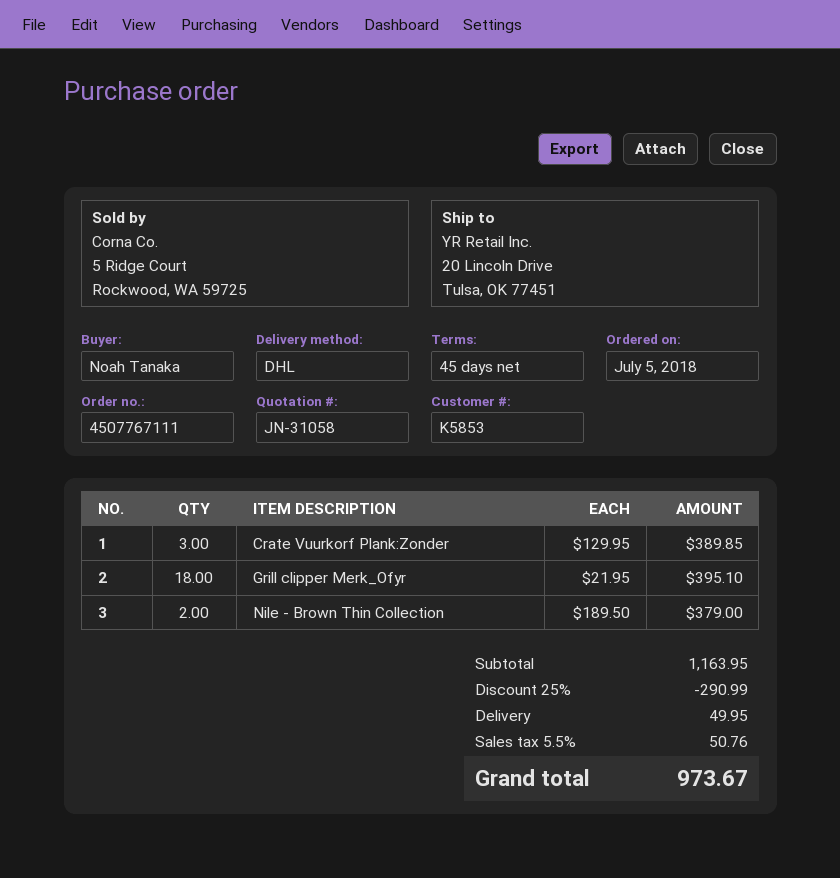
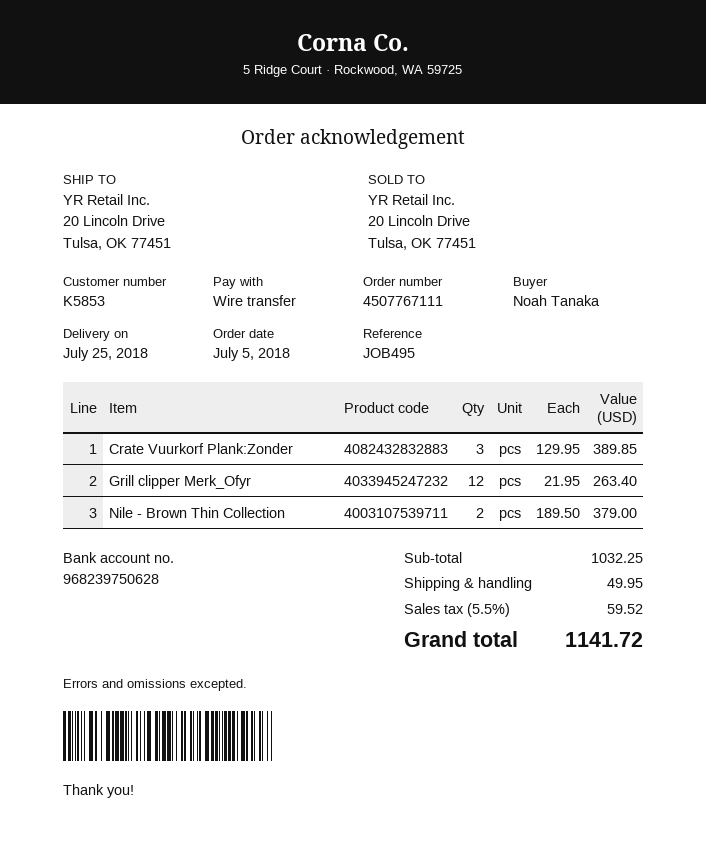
Grill clipper Merk_Ofyr: 18 x 21.95 = 395.10 -> 12 x 21.95 = 263.40
subtotal: 1163.95 -> 1032.25
discount: 25% = 290.99 -> none
tax: 5.5% = 50.76 -> 5.5% = 59.52
total: 973.67 -> 1141.72

